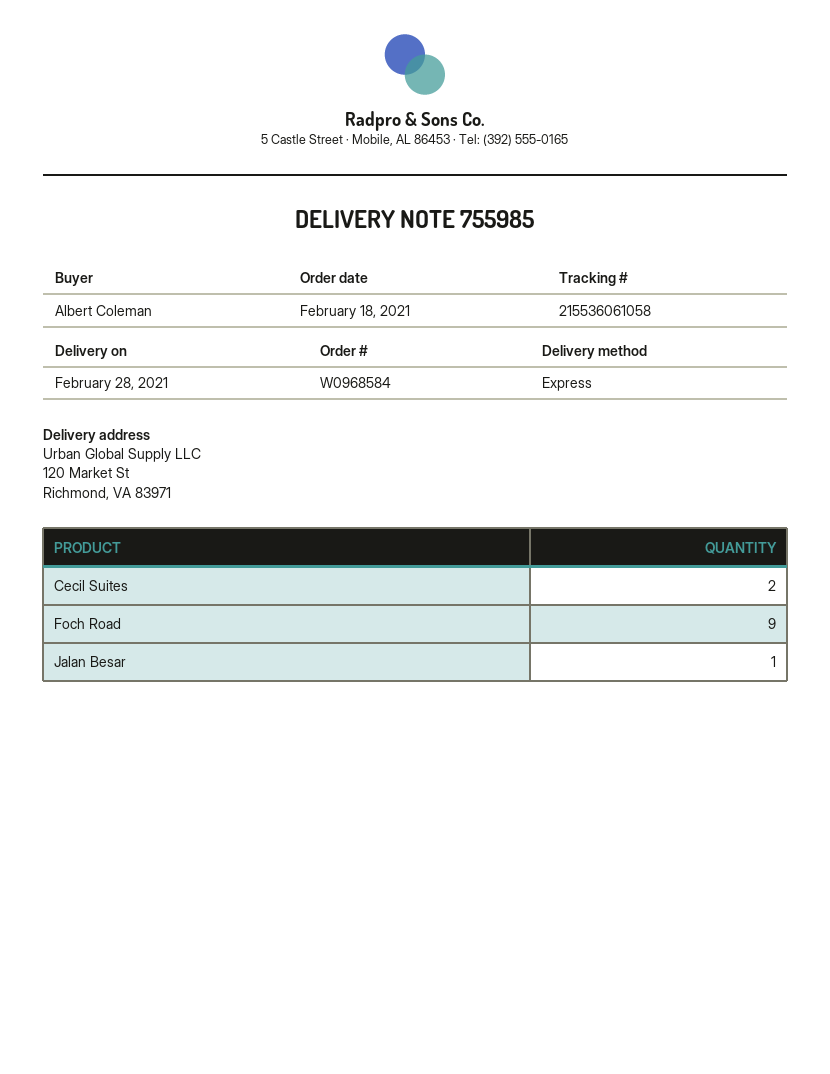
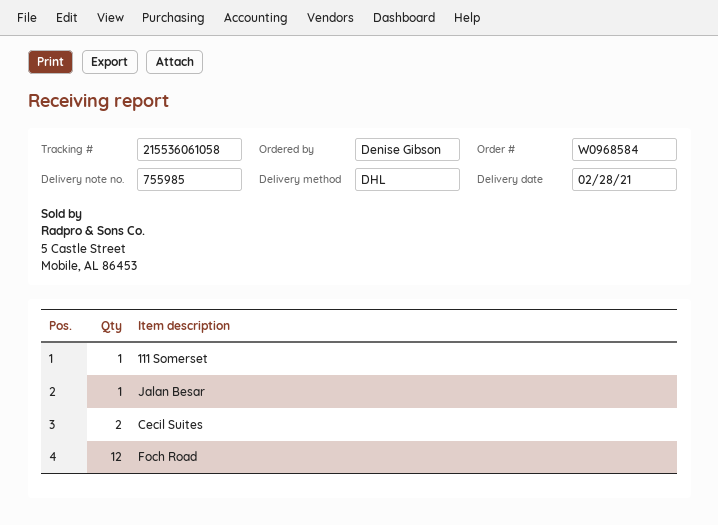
ordered by: Albert Coleman -> Denise Gibson
shipping method: express -> DHL
Foch Road: 9 -> 12
111 Somerset: none -> 1

